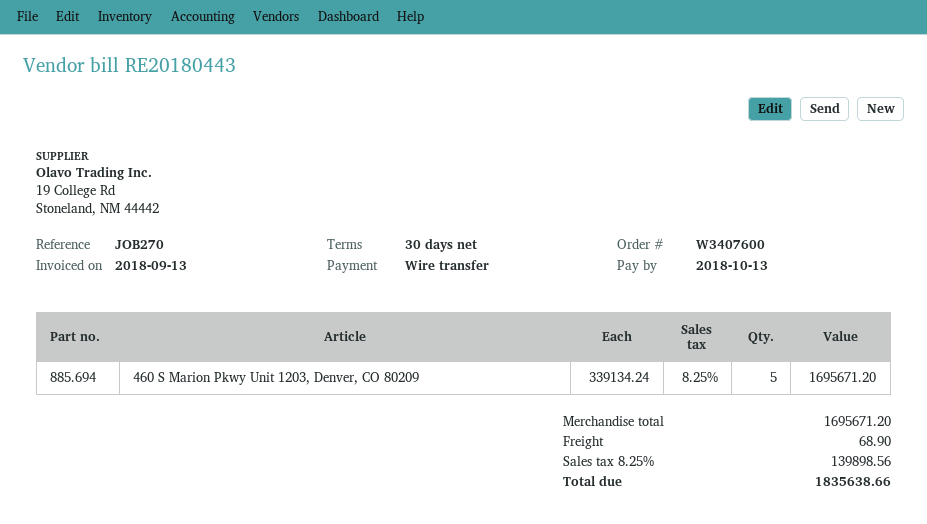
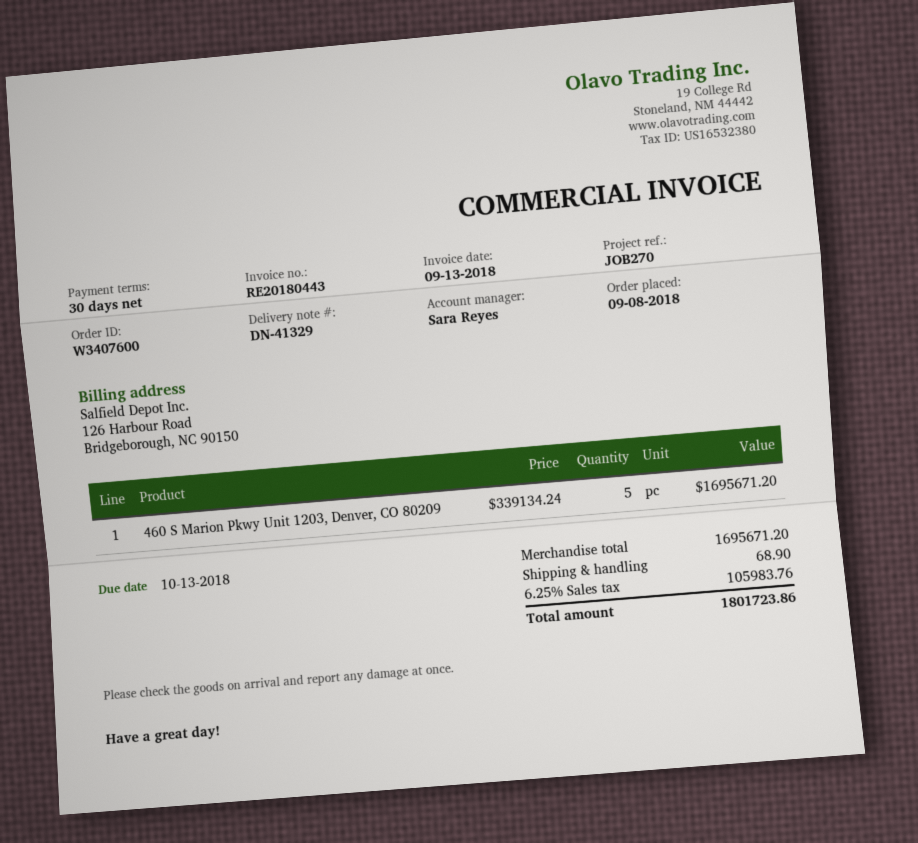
tax: 8.25% = 139898.56 -> 6.25% = 105983.76
total: 1835638.66 -> 1801723.86

